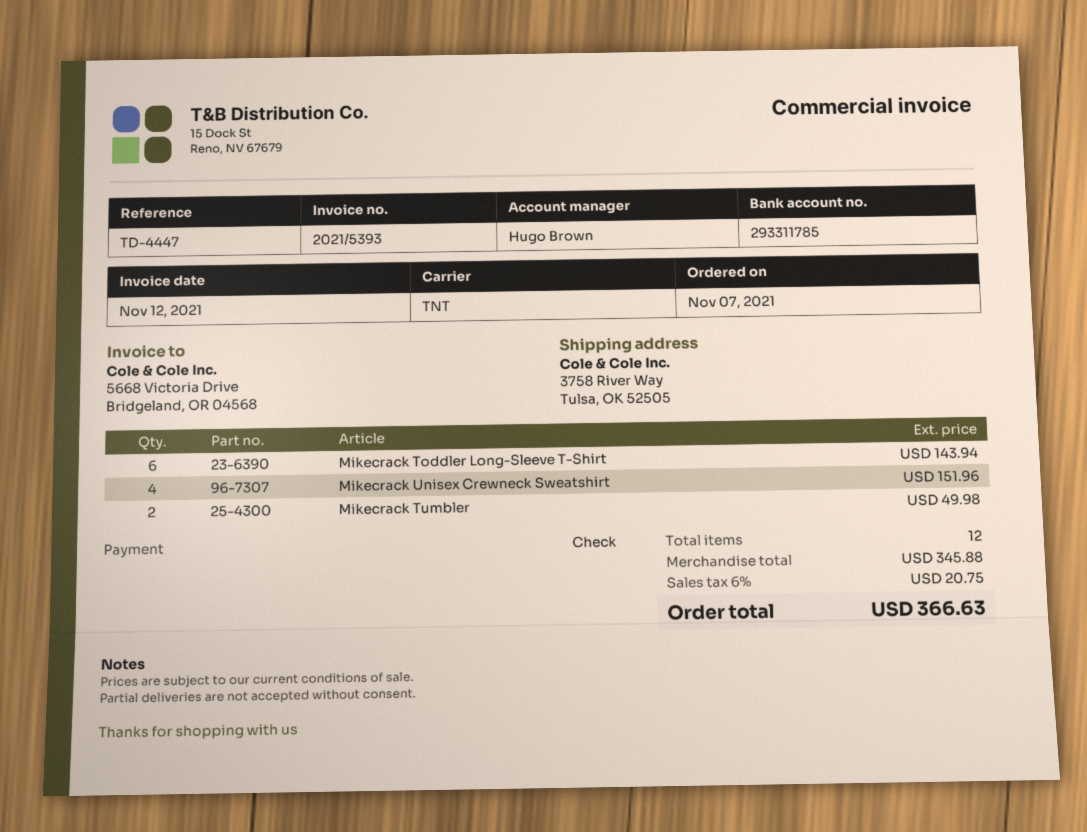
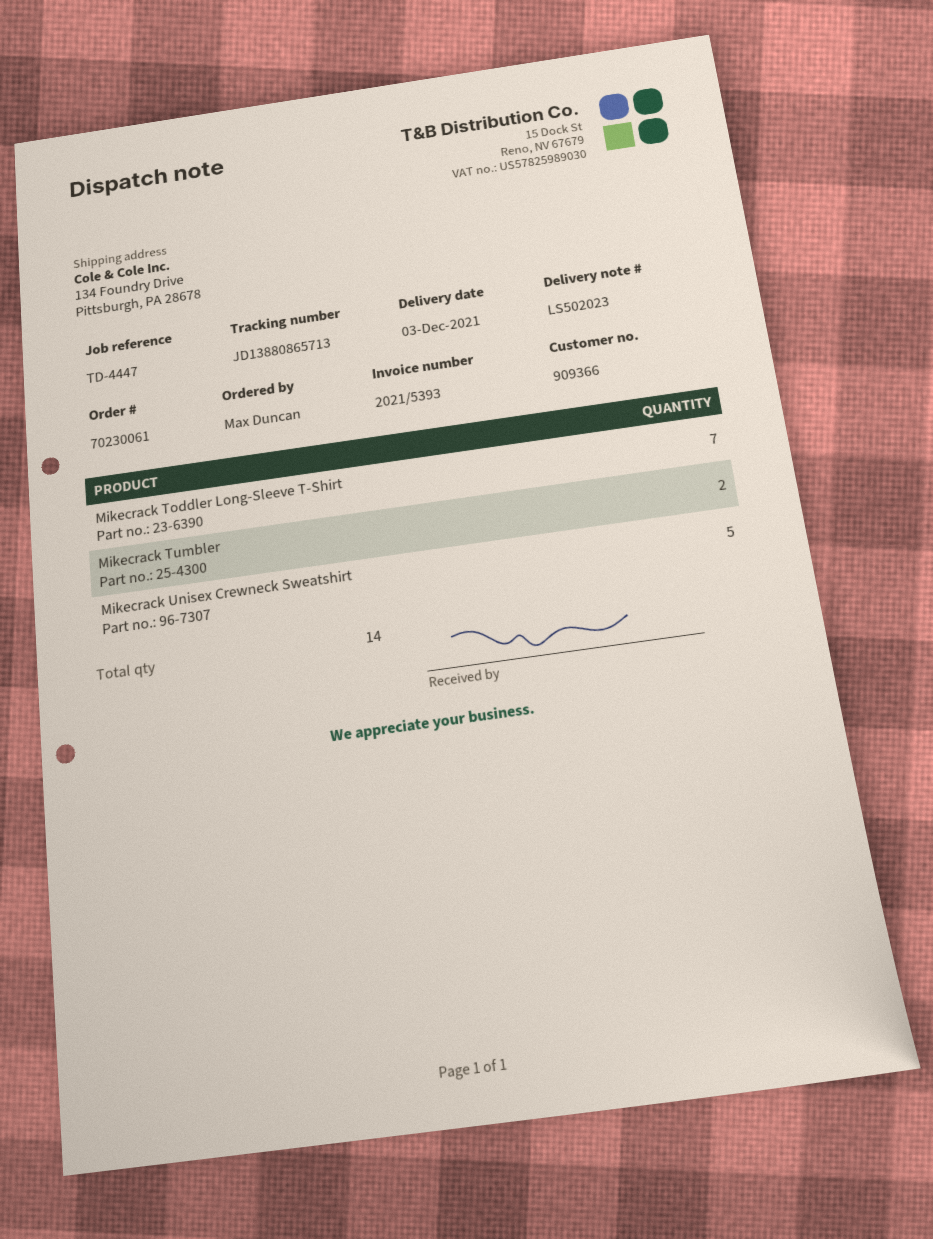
ship to: 3758 River Way, Tulsa, OK 52505 -> 134 Foundry Drive, Pittsburgh, PA 28678
Mikecrack Toddler Long-Sleeve T-Shirt: 6 -> 7
Mikecrack Unisex Crewneck Sweatshirt: 4 -> 5
total quantity: 12 -> 14

